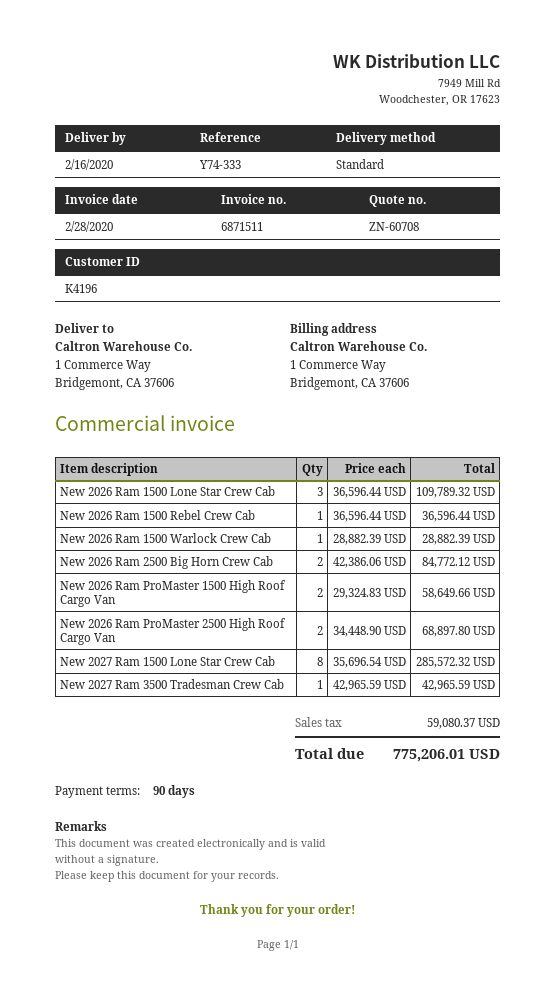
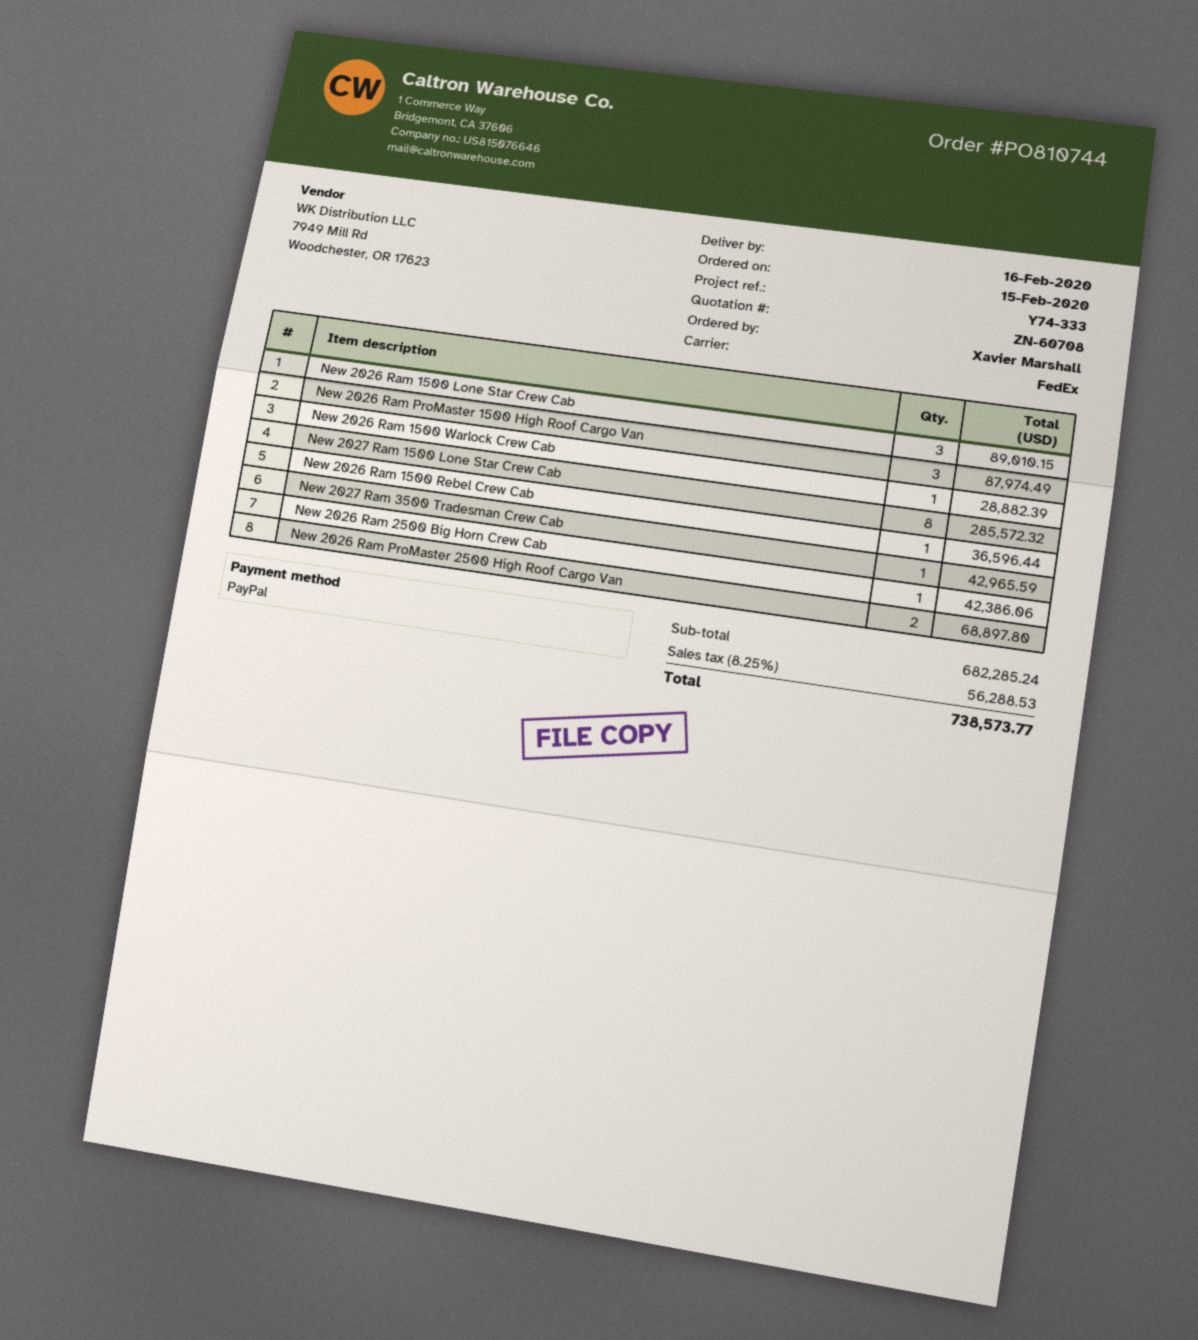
shipping method: standard -> FedEx
New 2026 Ram 1500 Lone Star Crew Cab: 3 for 109789.32 -> 3 for 89010.15
New 2026 Ram 2500 Big Horn Crew Cab: 2 for 84772.12 -> 1 for 42386.06
New 2026 Ram ProMaster 1500 High Roof Cargo Van: 2 for 58649.66 -> 3 for 87974.49
tax: 59080.37 -> 56288.53
total: 775206.01 -> 738573.77

